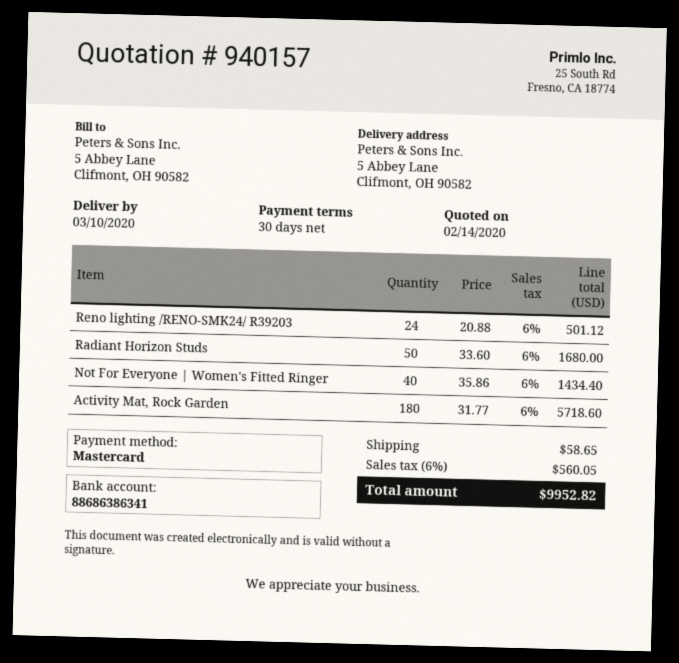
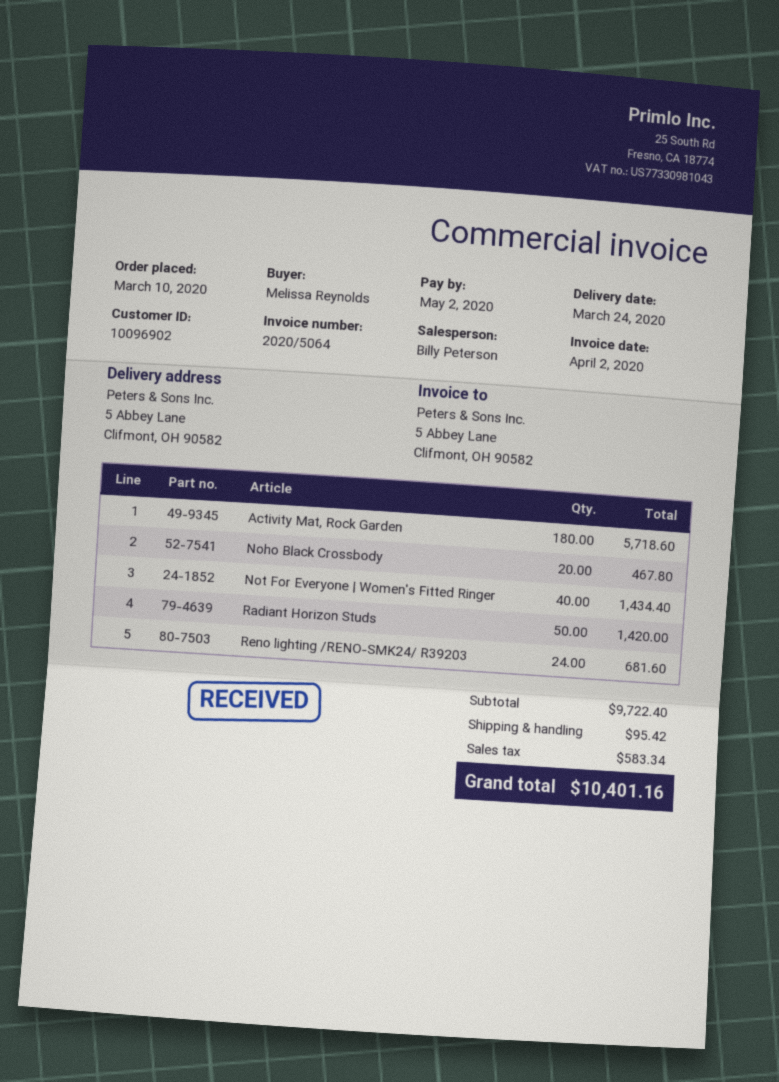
delivery date: 2020-03-10 -> 2020-03-24
Reno lighting /RENO-SMK24/ R39203: 24 for 501.12 -> 24 for 681.60
Radiant Horizon Studs: 50 for 1680.00 -> 50 for 1420.00
Noho Black Crossbody: none -> 20 for 467.80
shipping: 58.65 -> 95.42
tax: 560.05 -> 583.34
total: 9952.82 -> 10401.16

